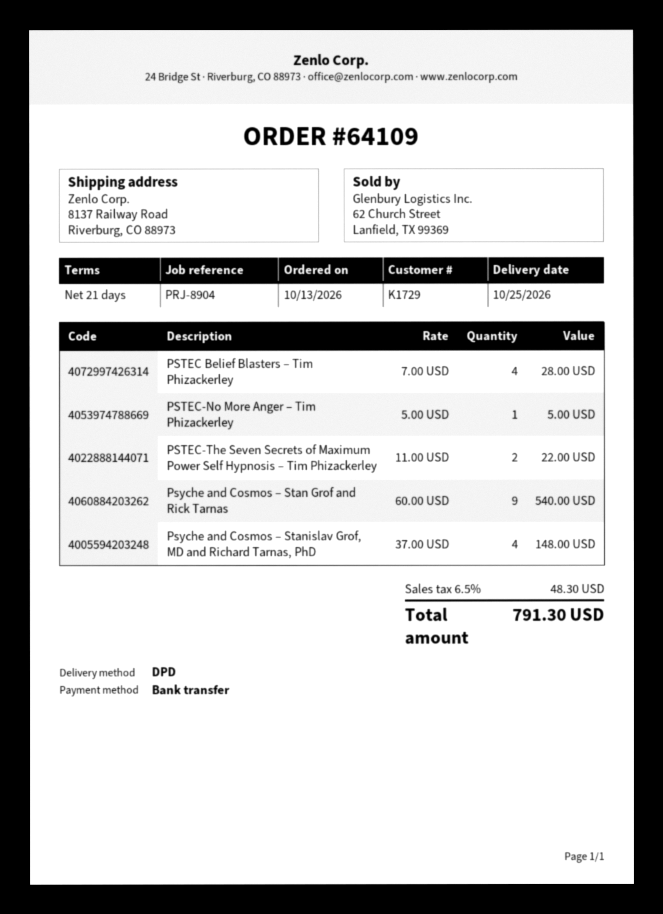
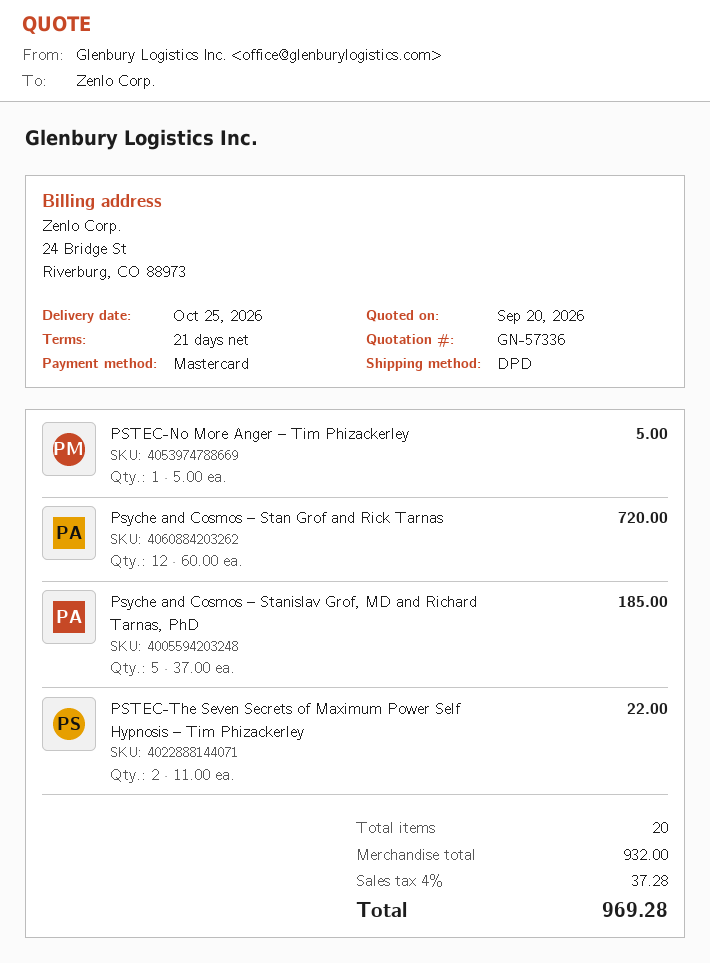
payment method: bank transfer -> Mastercard
PSTEC Belief Blasters – Tim Phizackerley: 4 x 7.00 = 28.00 -> none
Psyche and Cosmos – Stan Grof and Rick Tarnas: 9 x 60.00 = 540.00 -> 12 x 60.00 = 720.00
Psyche and Cosmos – Stanislav Grof, MD and Richard Tarnas, PhD: 4 x 37.00 = 148.00 -> 5 x 37.00 = 185.00
tax: 6.5% = 48.30 -> 4% = 37.28
total: 791.30 -> 969.28

